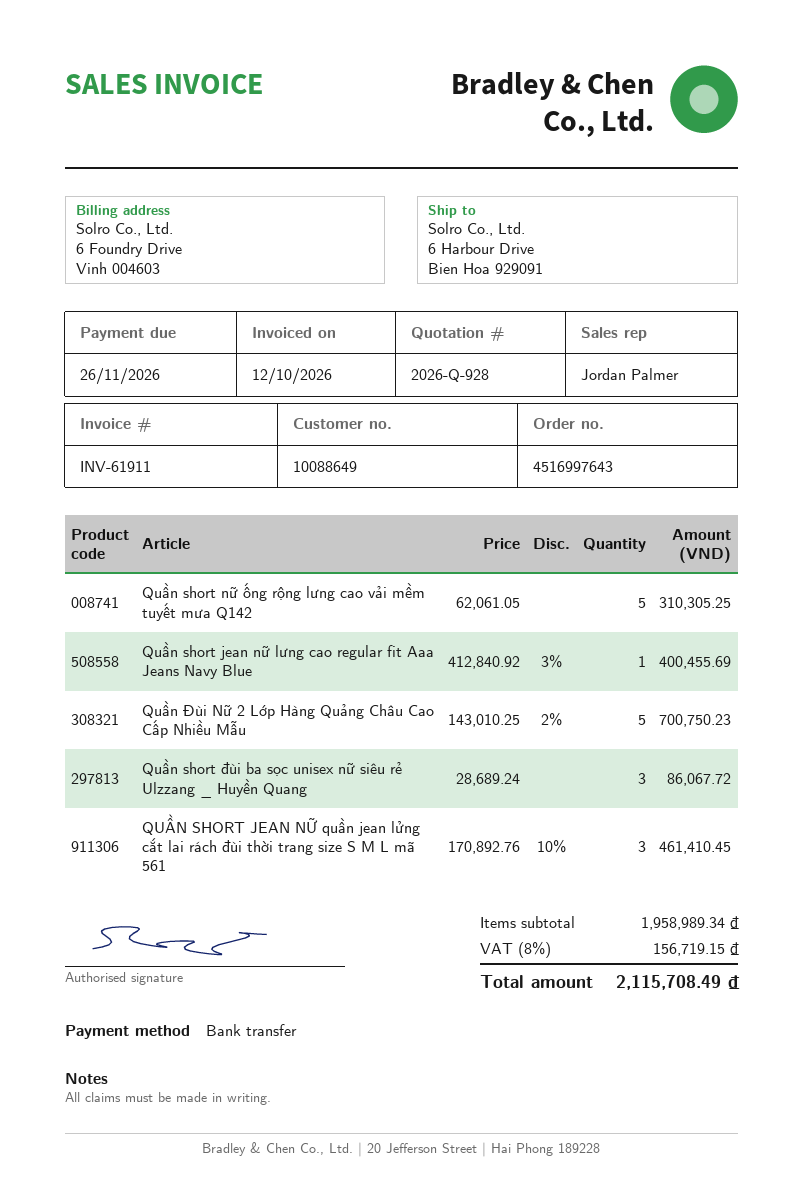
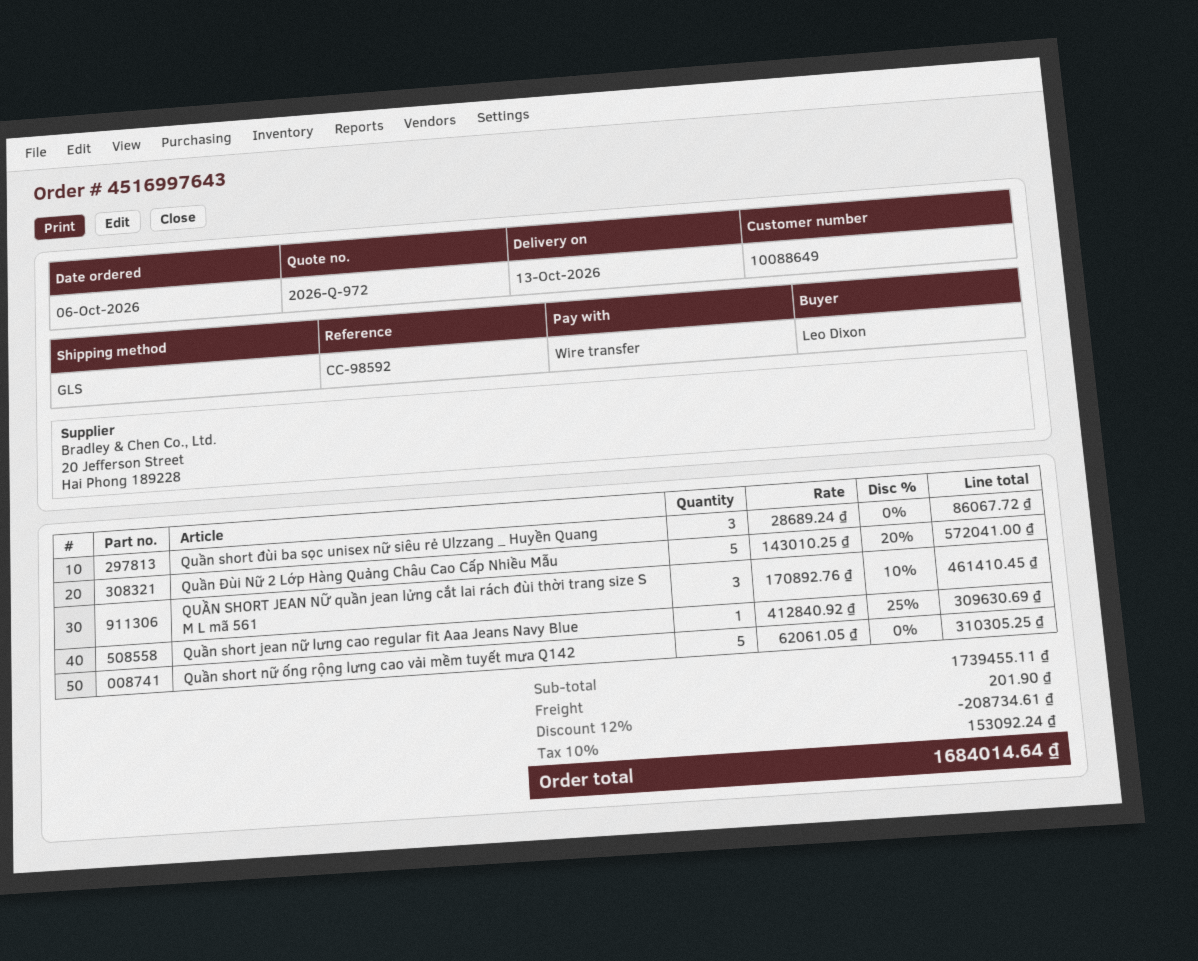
quote number: 2026-Q-928 -> 2026-Q-972
Quần short jean nữ lưng cao regular fit Aaa Jeans Navy Blue: 1 x 412840.92 - 3% = 400455.69 -> 1 x 412840.92 - 25% = 309630.69
Quần Đùi Nữ 2 Lớp Hàng Quảng Châu Cao Cấp Nhiều Mẫu: 5 x 143010.25 - 2% = 700750.23 -> 5 x 143010.25 - 20% = 572041.00
subtotal: 1958989.34 -> 1739455.11
discount: none -> 12% = 208734.61
shipping: none -> 201.90
tax: 8% = 156719.15 -> 10% = 153092.24
total: 2115708.49 -> 1684014.64

